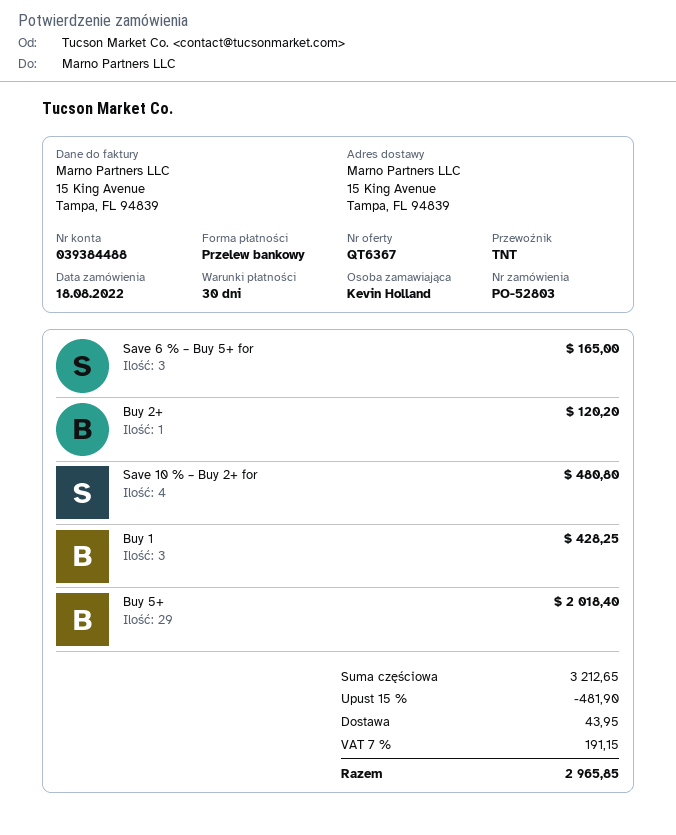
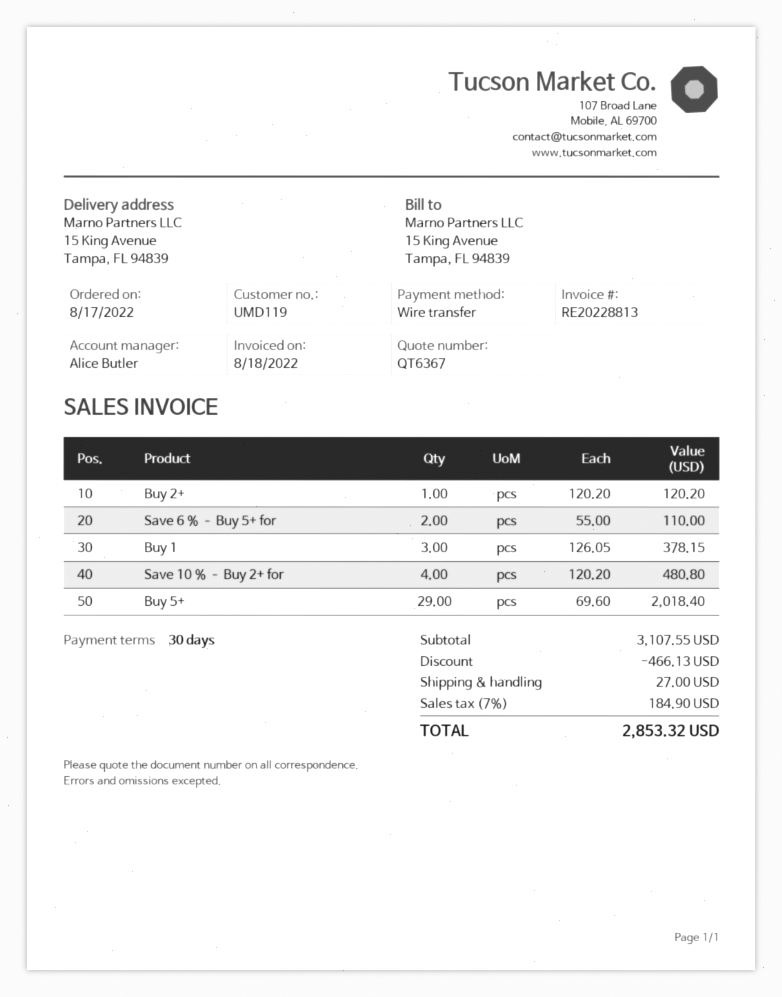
order date: 2022-08-18 -> 2022-08-17
Save 6 % – Buy 5+ for: 3 for 165.00 -> 2 for 110.00
Buy 1: 3 for 428.25 -> 3 for 378.15
subtotal: 3212.65 -> 3107.55
discount: 481.90 -> 466.13
shipping: 43.95 -> 27.00
tax: 7% = 191.15 -> 7% = 184.90
total: 2965.85 -> 2853.32

